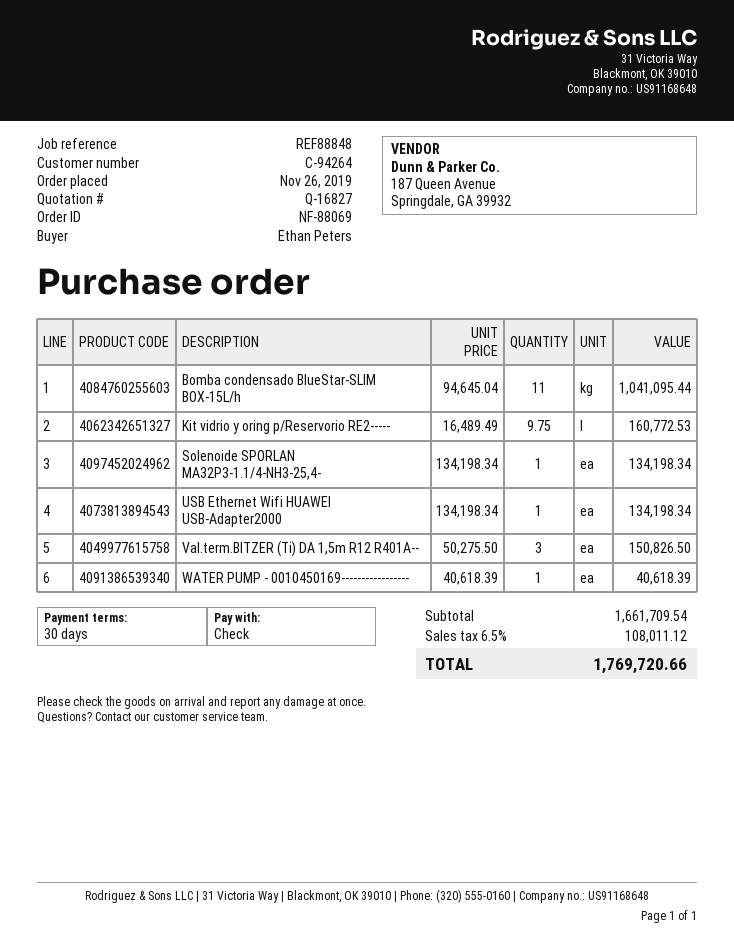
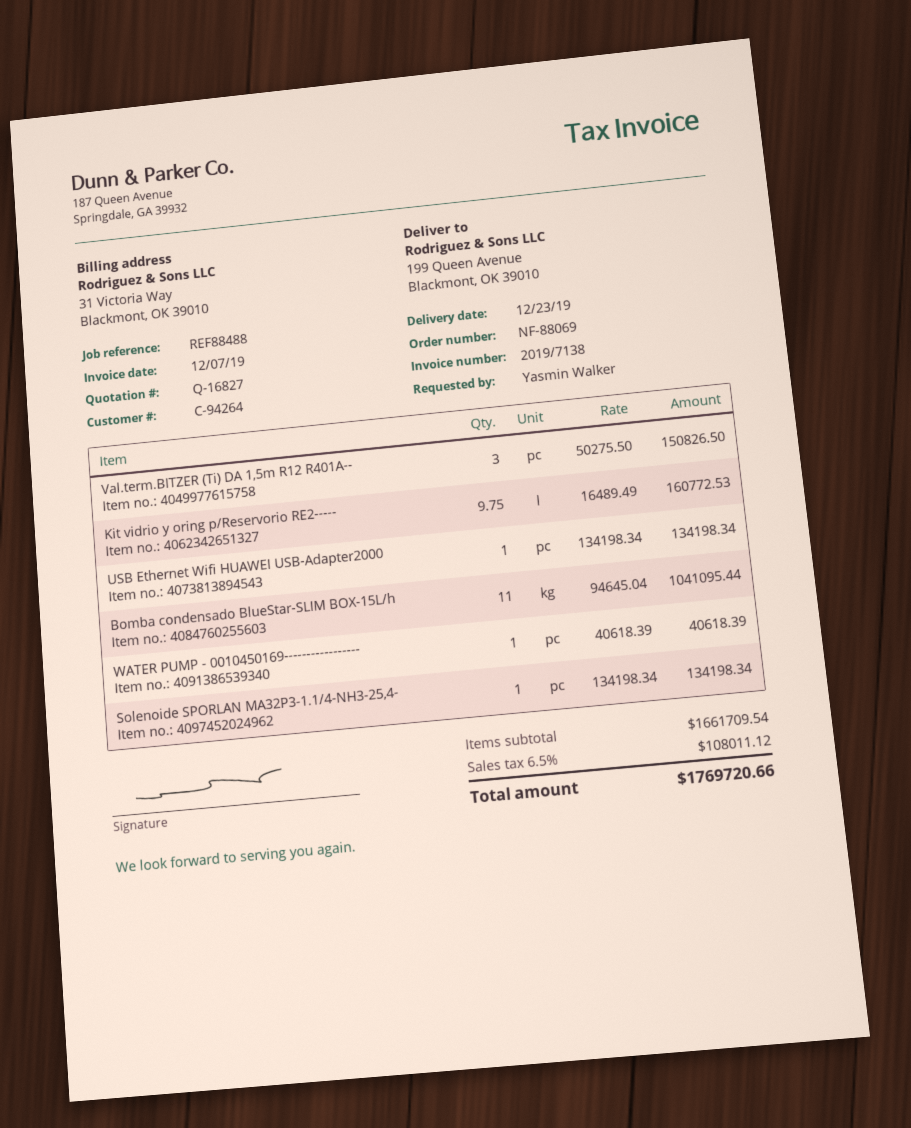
reference: REF88848 -> REF88488
ordered by: Ethan Peters -> Yasmin Walker

